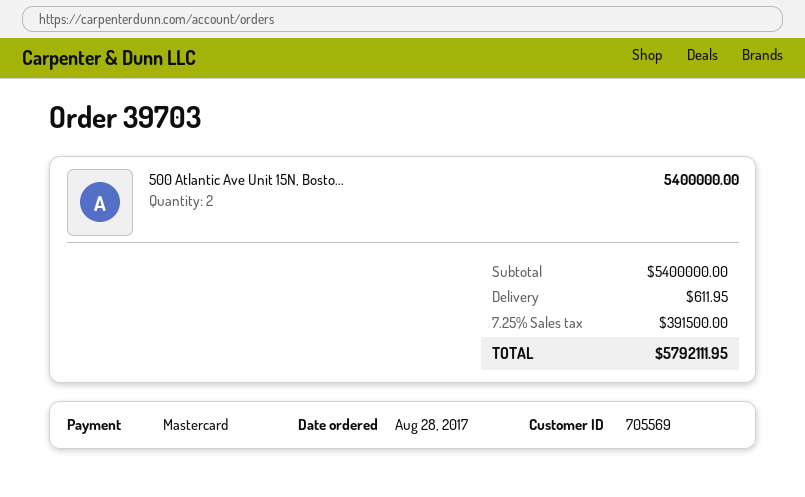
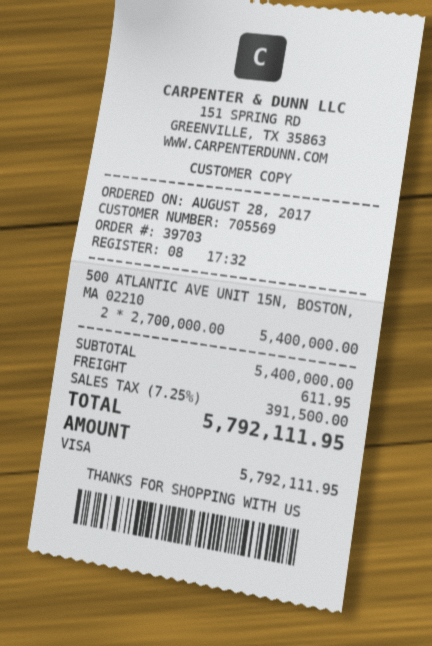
payment method: Mastercard -> Visa

